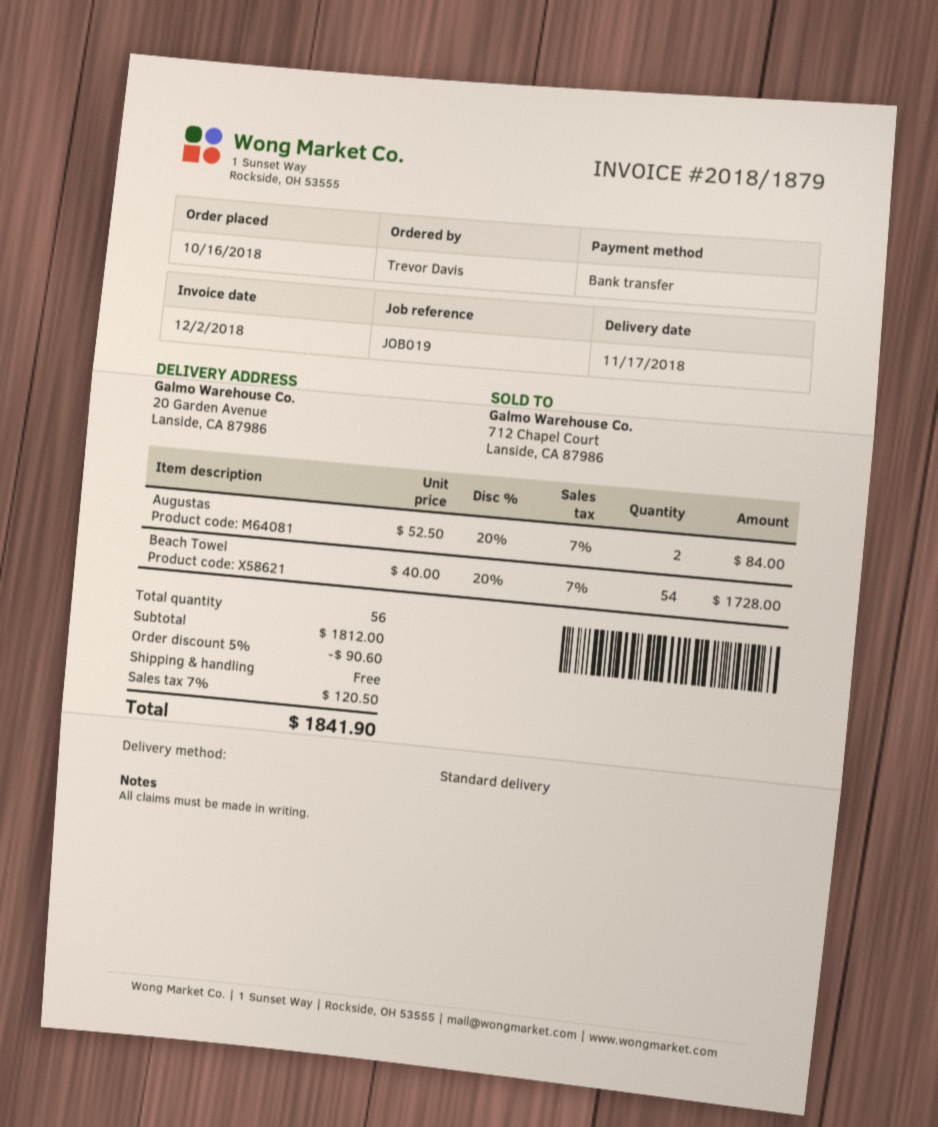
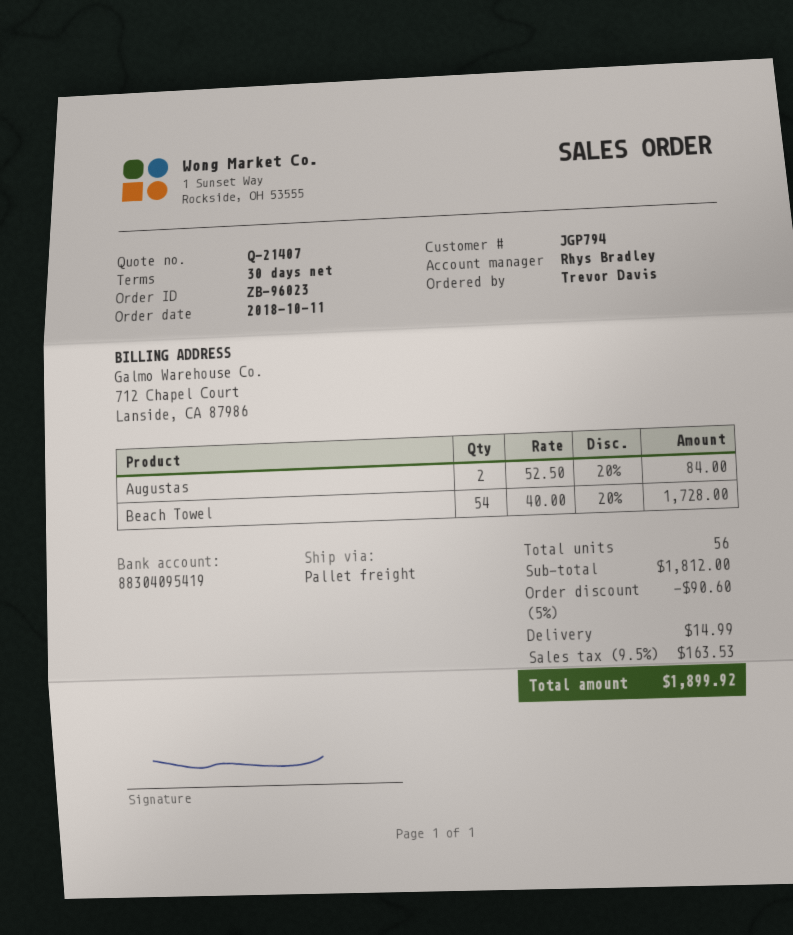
order date: 2018-10-16 -> 2018-10-11
shipping method: standard -> pallet freight
shipping: 0.00 -> 14.99
tax: 7% = 120.50 -> 9.5% = 163.53
total: 1841.90 -> 1899.92

